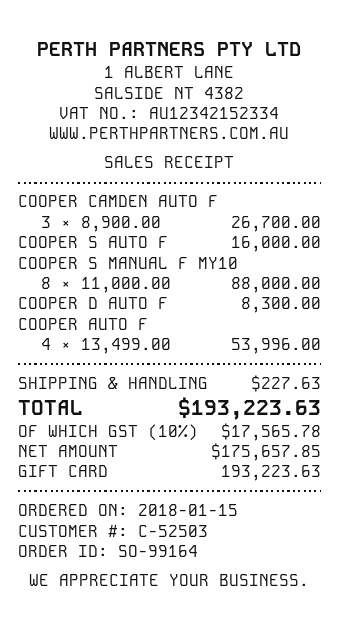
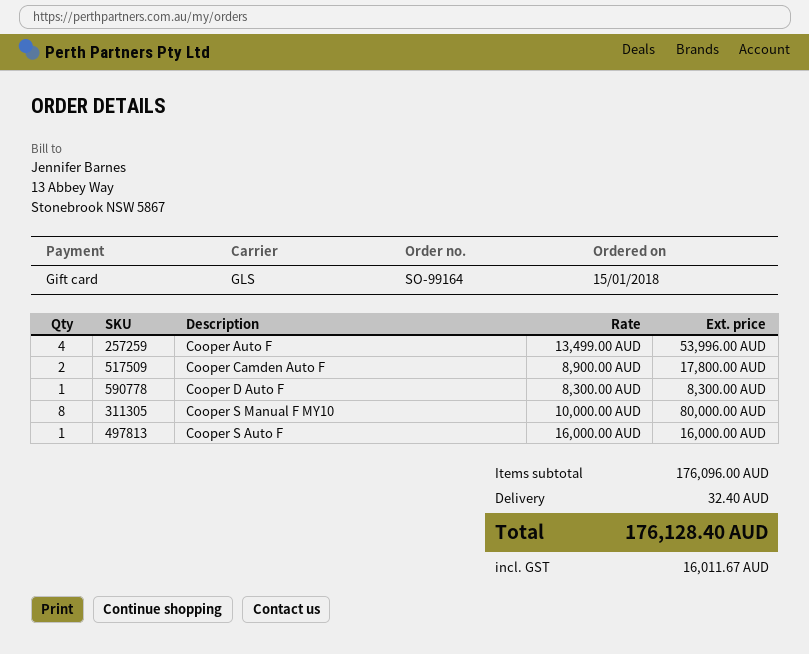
COOPER CAMDEN AUTO F: 3 x 8900.00 = 26700.00 -> 2 x 8900.00 = 17800.00
COOPER S MANUAL F MY10: 8 x 11000.00 = 88000.00 -> 8 x 10000.00 = 80000.00
shipping: 227.63 -> 32.40
tax: 17565.78 -> 16011.67
total: 193223.63 -> 176128.40

